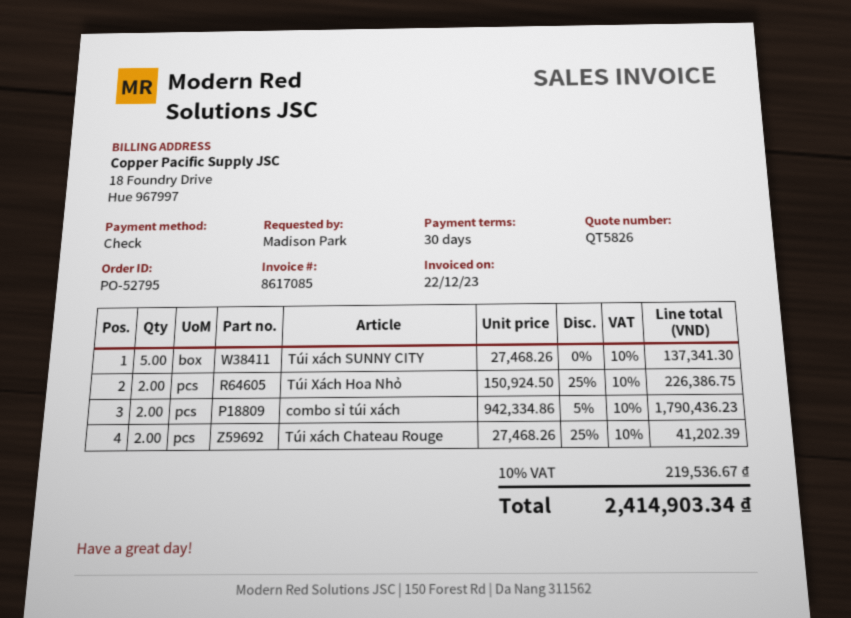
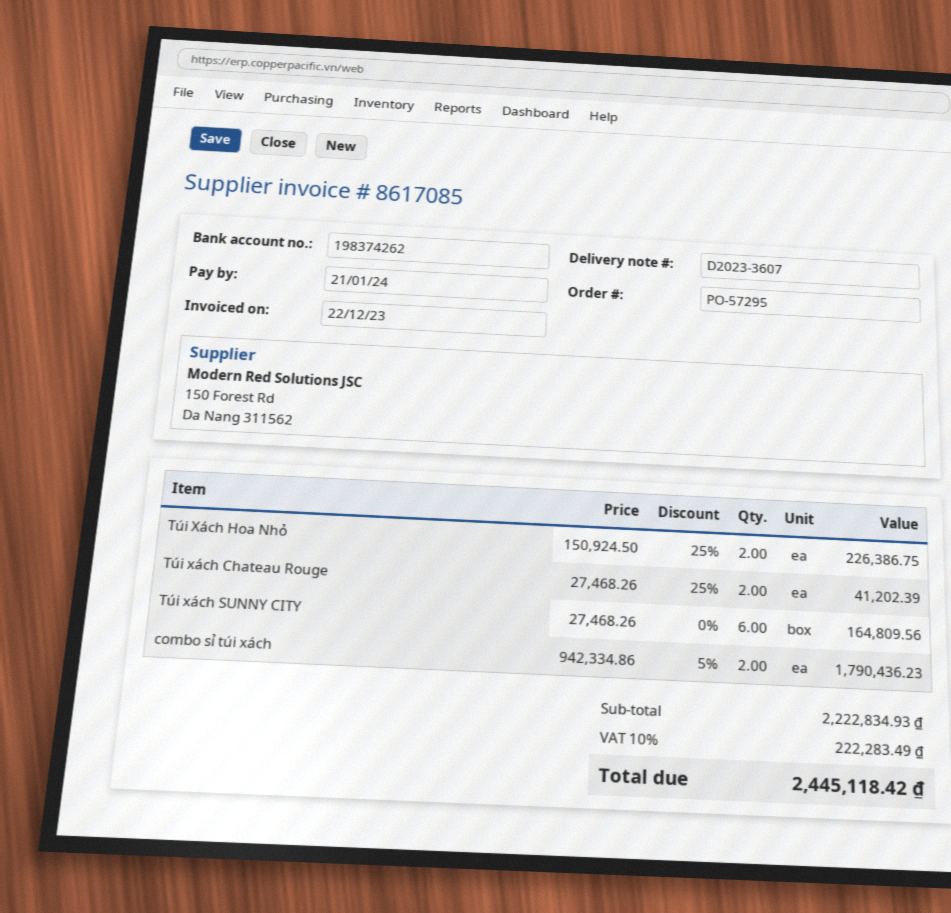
order number: PO-52795 -> PO-57295
Túi xách SUNNY CITY: 5 x 27468.26 = 137341.30 -> 6 x 27468.26 = 164809.56
tax: 10% = 219536.67 -> 10% = 222283.49
total: 2414903.34 -> 2445118.42

